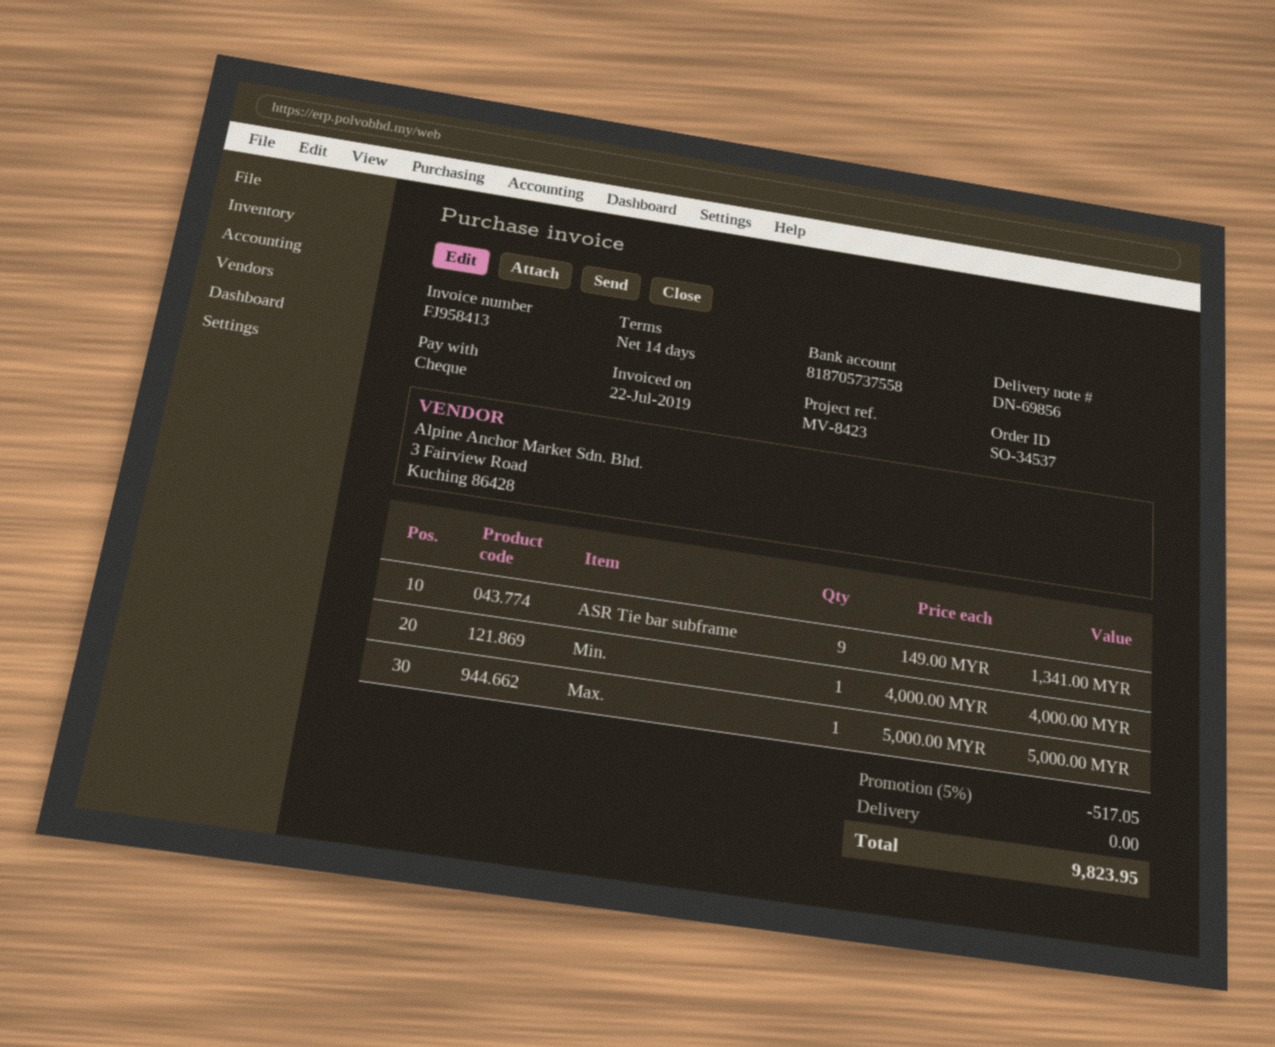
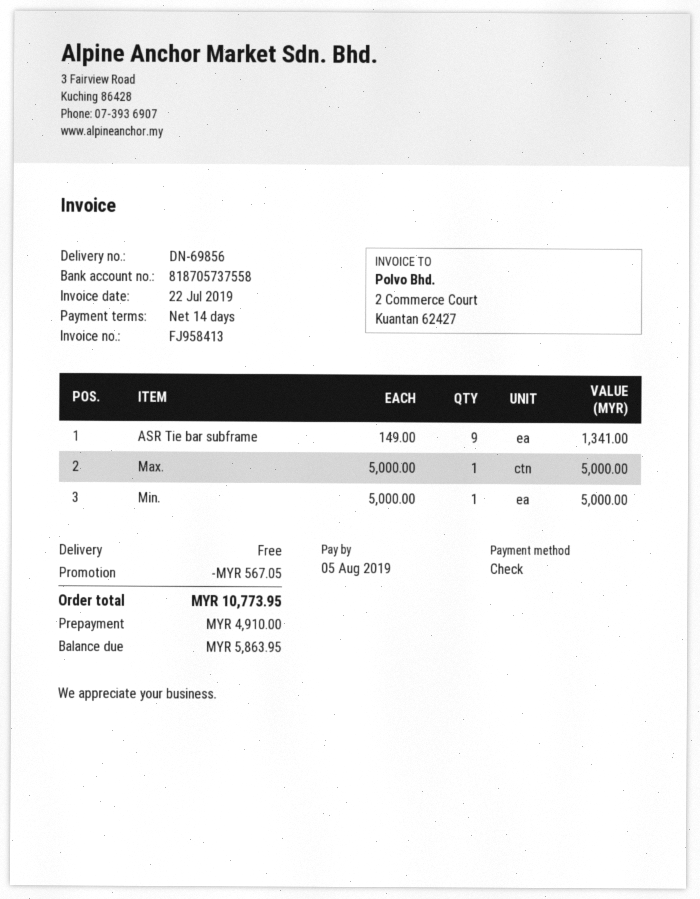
Min.: 1 x 4000.00 = 4000.00 -> 1 x 5000.00 = 5000.00
discount: 517.05 -> 567.05
total: 9823.95 -> 10773.95

